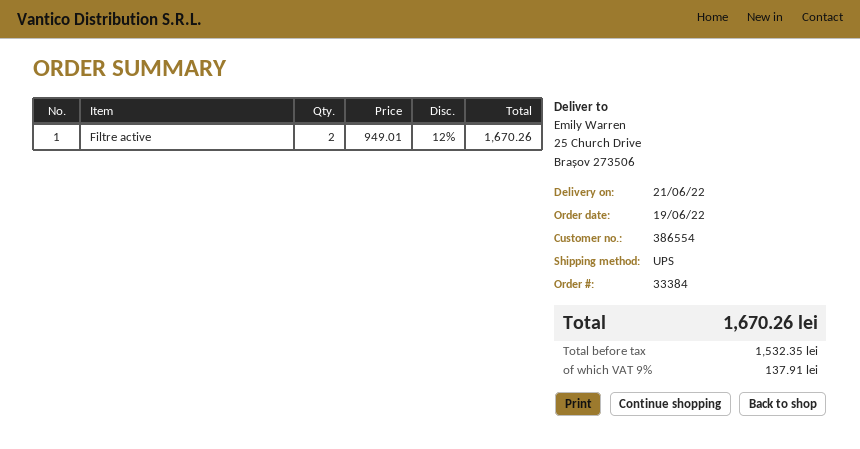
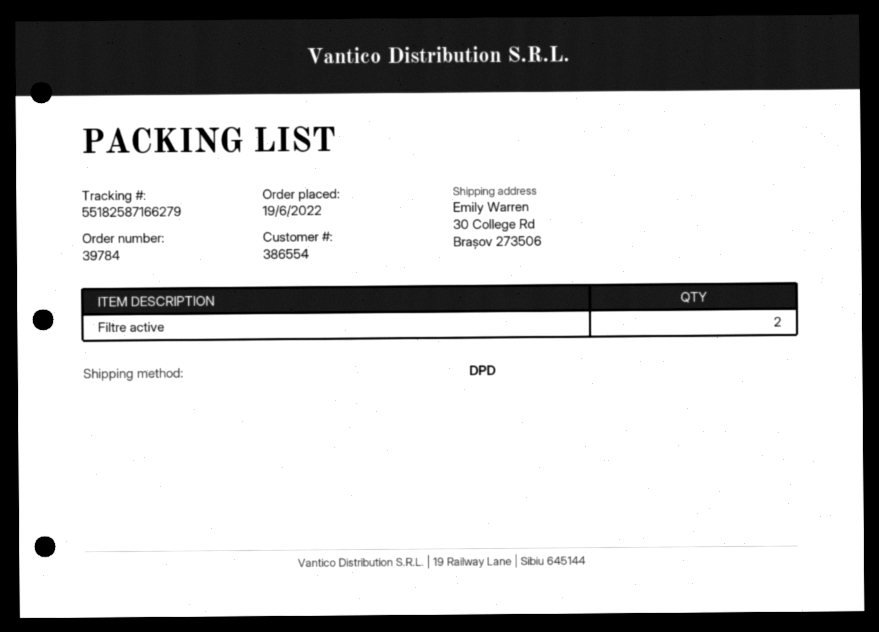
order number: 33384 -> 39784
shipping method: UPS -> DPD
ship to: 25 Church Drive, Brașov 273506 -> 30 College Rd, Brașov 273506

